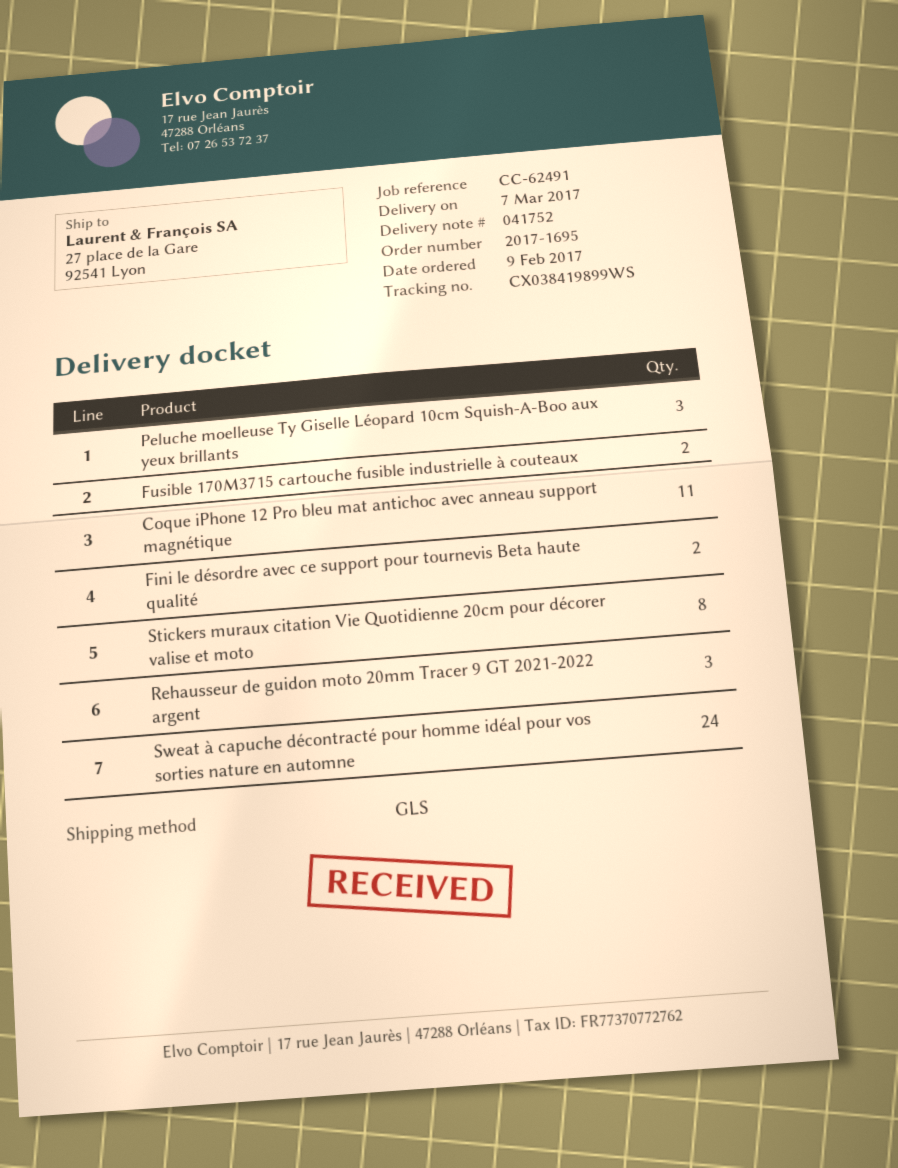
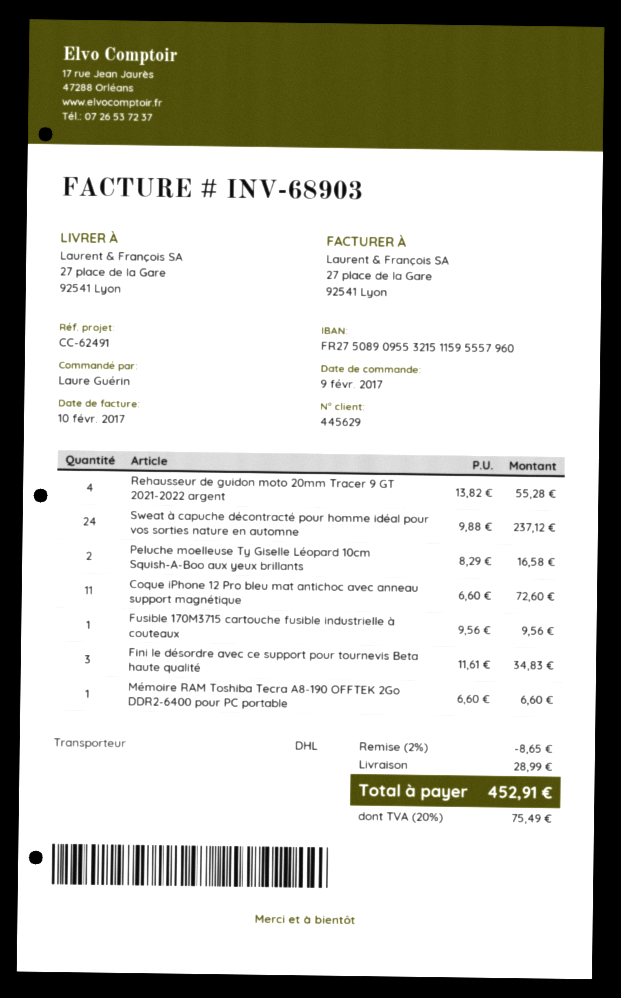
shipping method: GLS -> DHL
Peluche moelleuse Ty Giselle Léopard 10cm Squish-A-Boo aux yeux brillants: 3 -> 2
Fusible 170M3715 cartouche fusible industrielle à couteaux: 2 -> 1
Fini le désordre avec ce support pour tournevis Beta haute qualité: 2 -> 3
Stickers muraux citation Vie Quotidienne 20cm pour décorer valise et moto: 8 -> none
Rehausseur de guidon moto 20mm Tracer 9 GT 2021-2022 argent: 3 -> 4
Mémoire RAM Toshiba Tecra A8-190 OFFTEK 2Go DDR2-6400 pour PC portable: none -> 1

